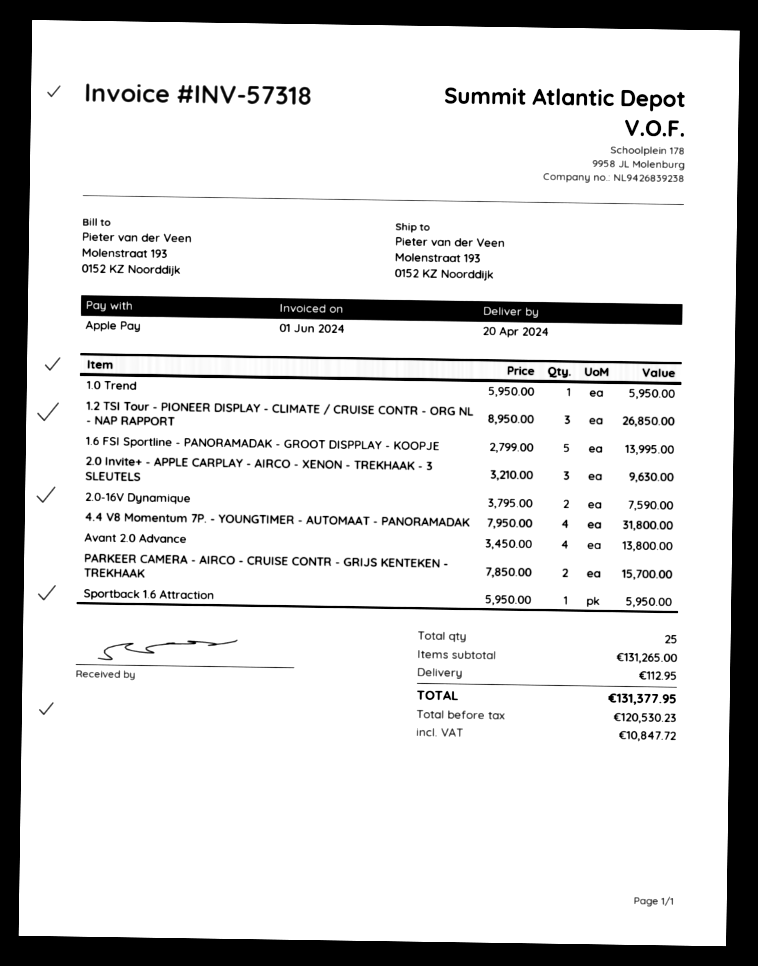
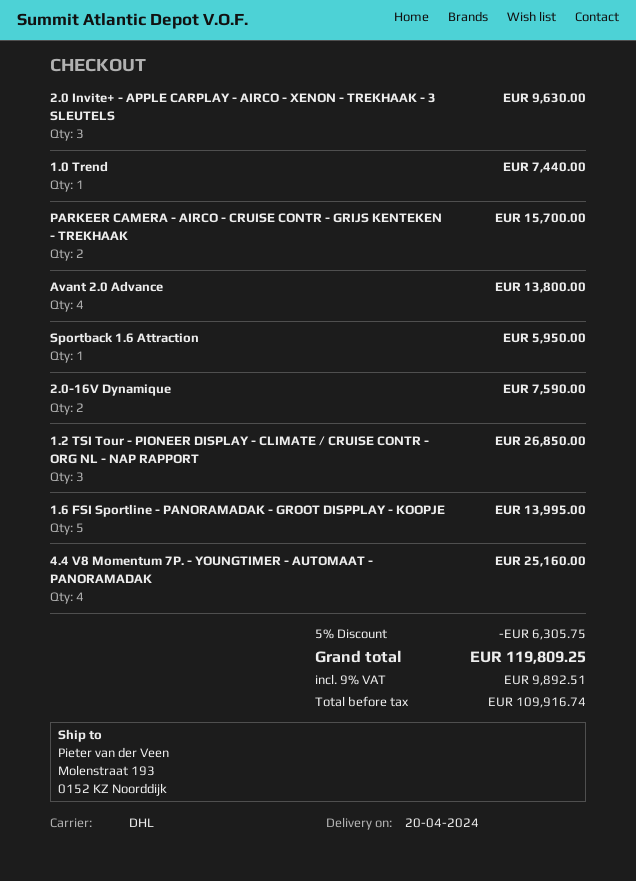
1.0 Trend: 1 for 5950.00 -> 1 for 7440.00
4.4 V8 Momentum 7P. - YOUNGTIMER - AUTOMAAT - PANORAMADAK: 4 for 31800.00 -> 4 for 25160.00
discount: none -> 5% = 6305.75
shipping: 112.95 -> none
net: 120530.23 -> 109916.74
tax: 10847.72 -> 9892.51
total: 131377.95 -> 119809.25

